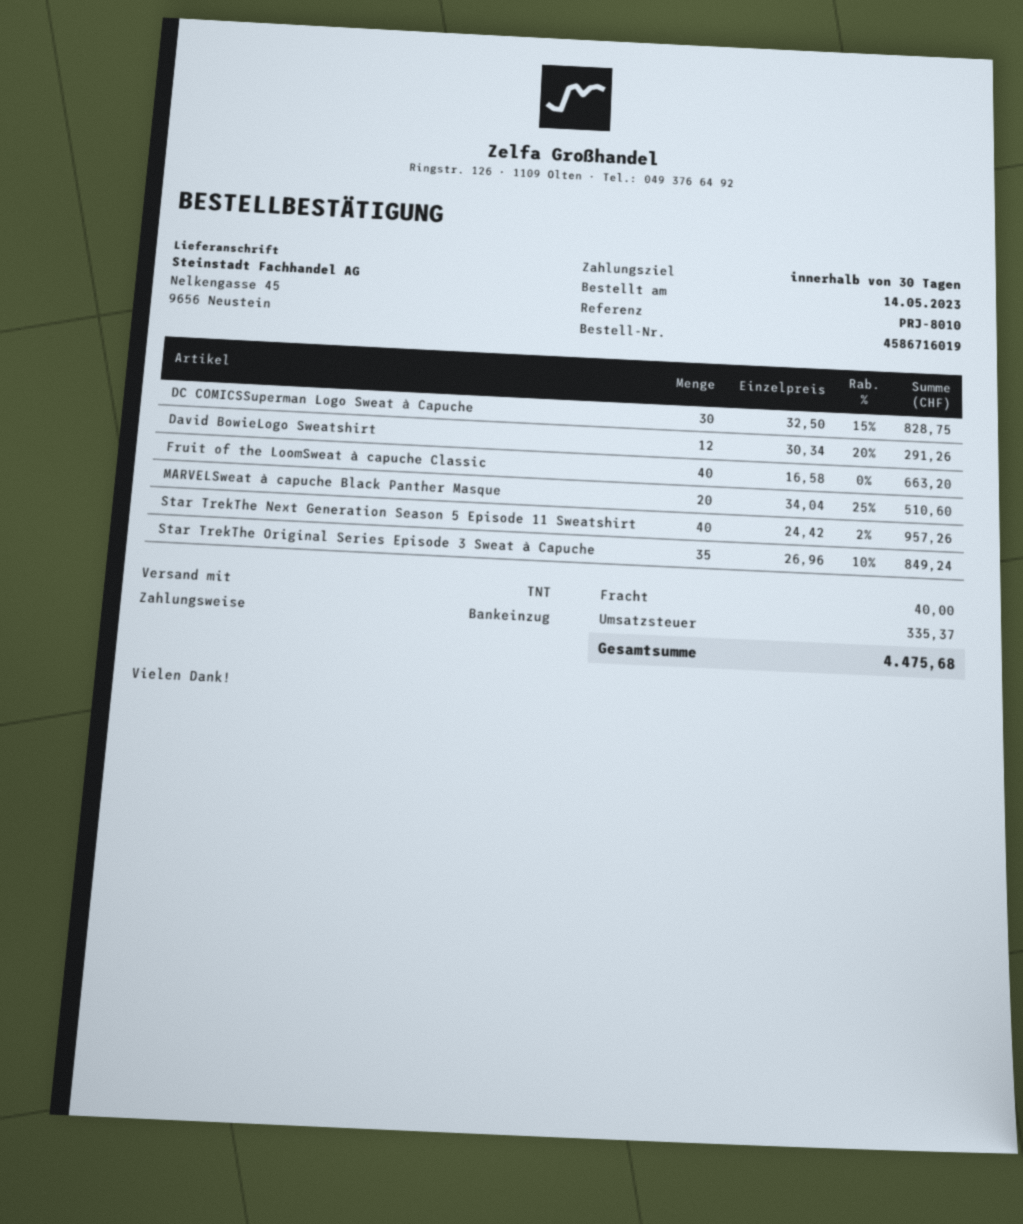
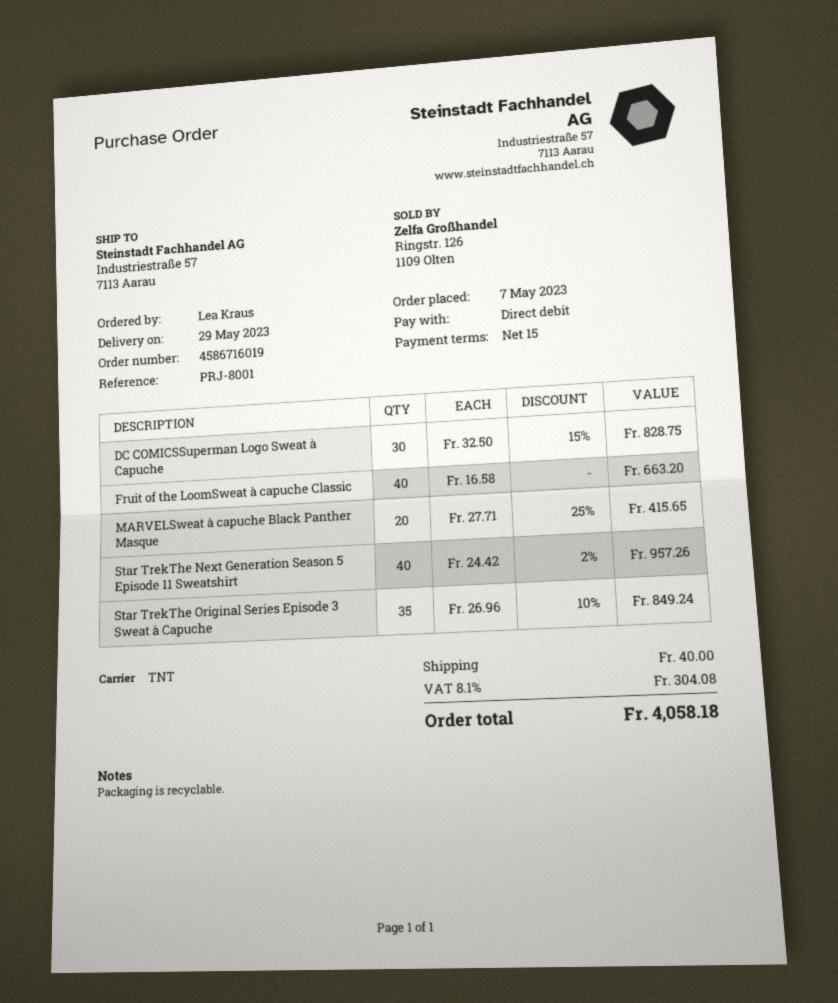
order date: 2023-05-14 -> 2023-05-07
payment terms: 30 days -> 15 days
reference: PRJ-8010 -> PRJ-8001
ship to: Nelkengasse 45, 9656 Neustein -> Industriestraße 57, 7113 Aarau
David BowieLogo Sweatshirt: 12 x 30.34 - 20% = 291.26 -> none
MARVELSweat à capuche Black Panther Masque: 20 x 34.04 - 25% = 510.60 -> 20 x 27.71 - 25% = 415.65
tax: 335.37 -> 304.08
total: 4475.68 -> 4058.18

